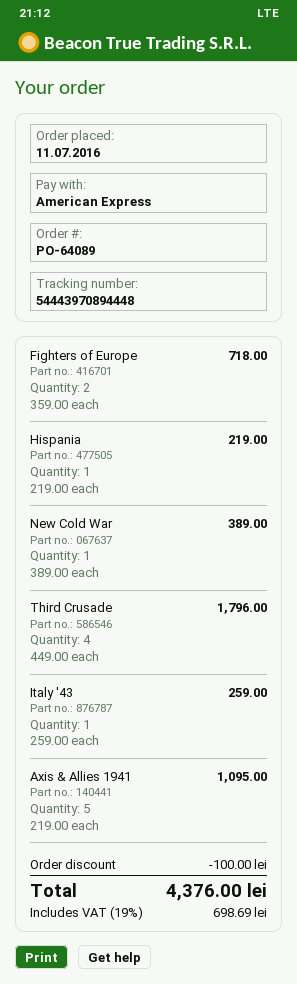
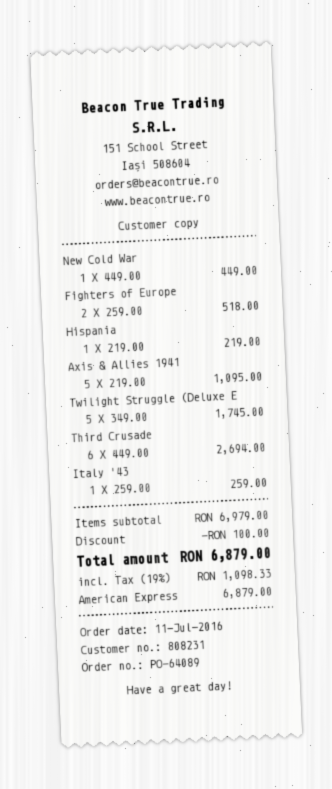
Fighters of Europe: 2 x 359.00 = 718.00 -> 2 x 259.00 = 518.00
New Cold War: 1 x 389.00 = 389.00 -> 1 x 449.00 = 449.00
Third Crusade: 4 x 449.00 = 1796.00 -> 6 x 449.00 = 2694.00
Twilight Struggle (Deluxe E: none -> 5 x 349.00 = 1745.00
tax: 19% = 698.69 -> 19% = 1098.33
total: 4376.00 -> 6879.00

